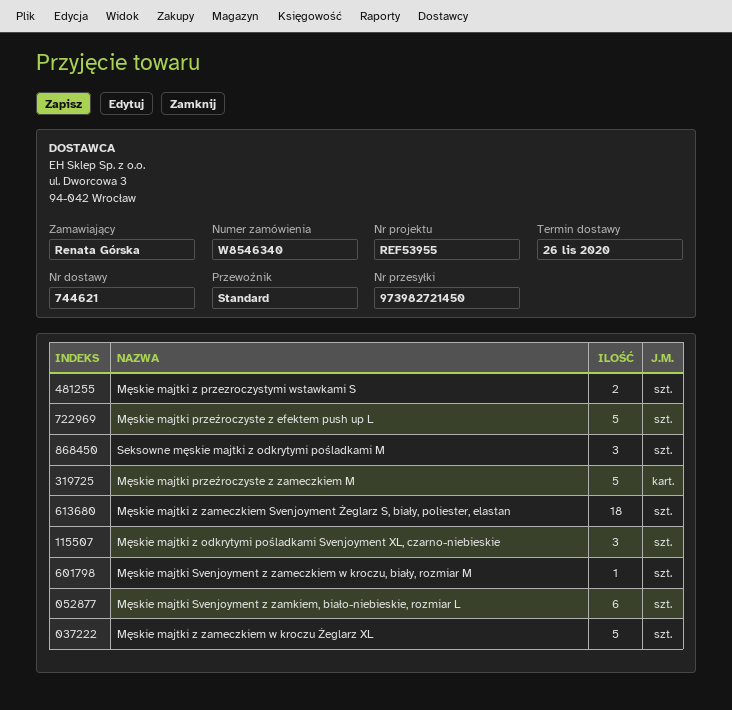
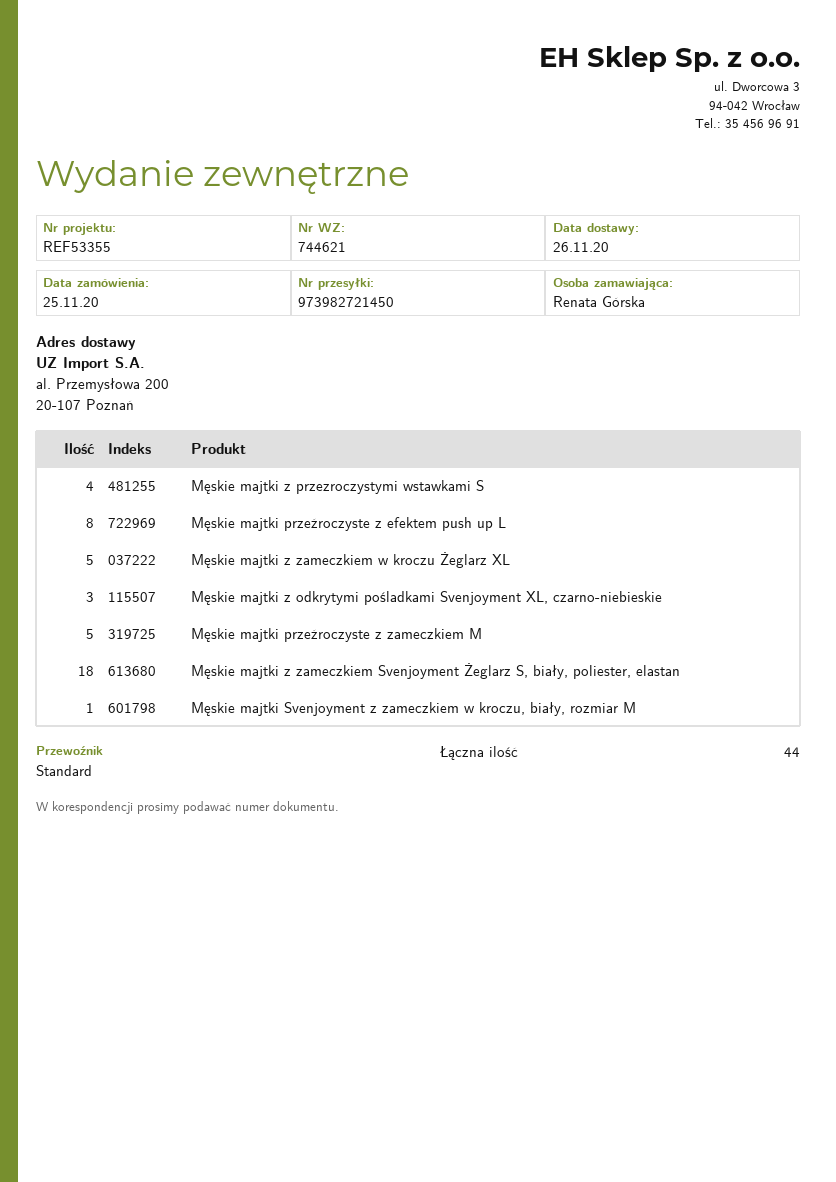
reference: REF53955 -> REF53355
Męskie majtki z przezroczystymi wstawkami S: 2 -> 4
Męskie majtki przeźroczyste z efektem push up L: 5 -> 8
Seksowne męskie majtki z odkrytymi pośladkami M: 3 -> none
Męskie majtki Svenjoyment z zamkiem, biało-niebieskie, rozmiar L: 6 -> none

